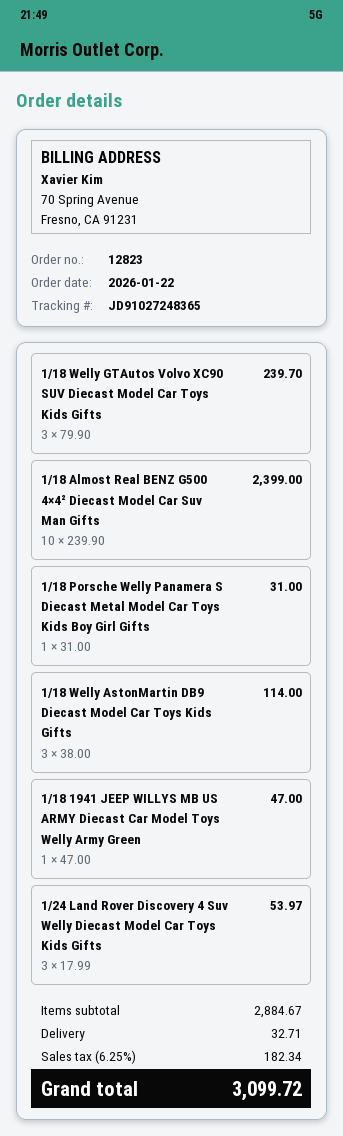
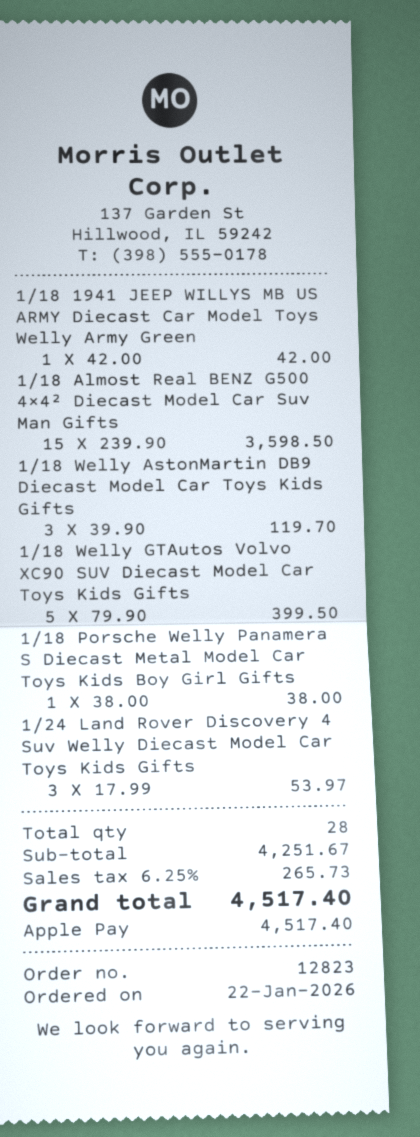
1/18 Welly GTAutos Volvo XC90 SUV Diecast Model Car Toys Kids Gifts: 3 x 79.90 = 239.70 -> 5 x 79.90 = 399.50
1/18 Almost Real BENZ G500 4×4² Diecast Model Car Suv Man Gifts: 10 x 239.90 = 2399.00 -> 15 x 239.90 = 3598.50
1/18 Porsche Welly Panamera S Diecast Metal Model Car Toys Kids Boy Girl Gifts: 1 x 31.00 = 31.00 -> 1 x 38.00 = 38.00
1/18 Welly AstonMartin DB9 Diecast Model Car Toys Kids Gifts: 3 x 38.00 = 114.00 -> 3 x 39.90 = 119.70
1/18 1941 JEEP WILLYS MB US ARMY Diecast Car Model Toys Welly Army Green: 1 x 47.00 = 47.00 -> 1 x 42.00 = 42.00
subtotal: 2884.67 -> 4251.67
shipping: 32.71 -> none
tax: 6.25% = 182.34 -> 6.25% = 265.73
total: 3099.72 -> 4517.40

